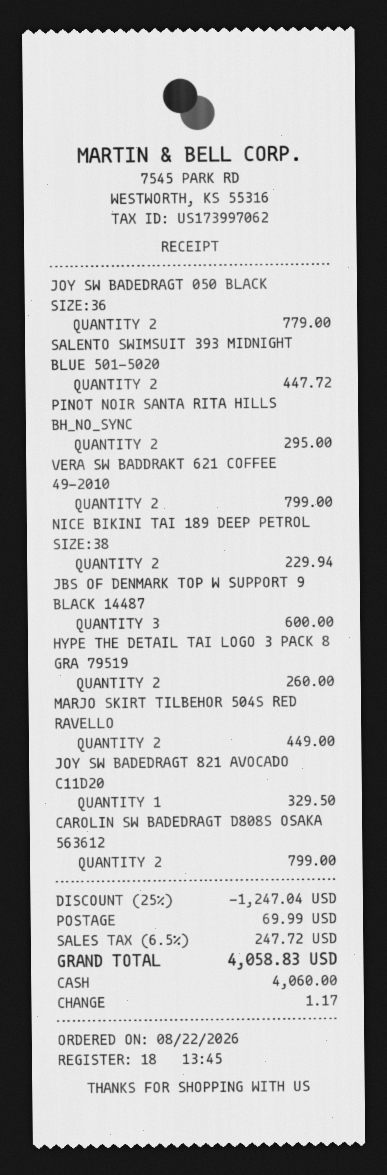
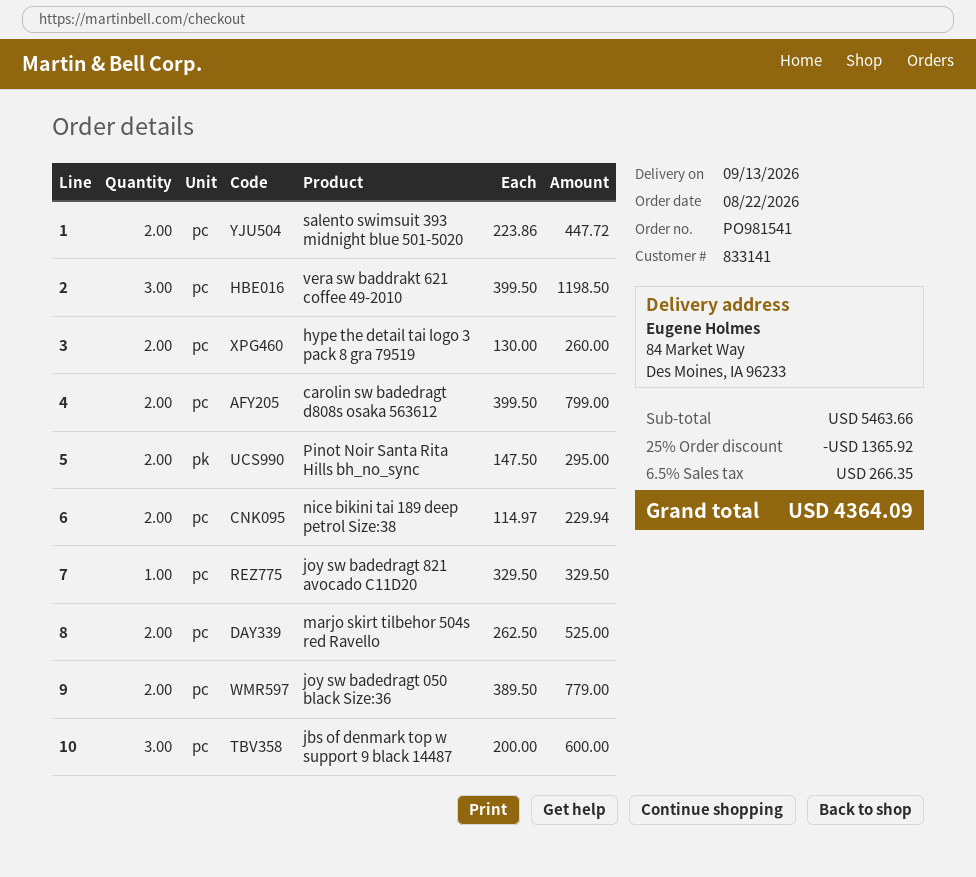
VERA SW BADDRAKT 621 COFFEE 49-2010: 2 for 799.00 -> 3 for 1198.50
MARJO SKIRT TILBEHOR 504S RED RAVELLO: 2 for 449.00 -> 2 for 525.00
discount: 25% = 1247.04 -> 25% = 1365.92
shipping: 69.99 -> none
tax: 6.5% = 247.72 -> 6.5% = 266.35
total: 4058.83 -> 4364.09

